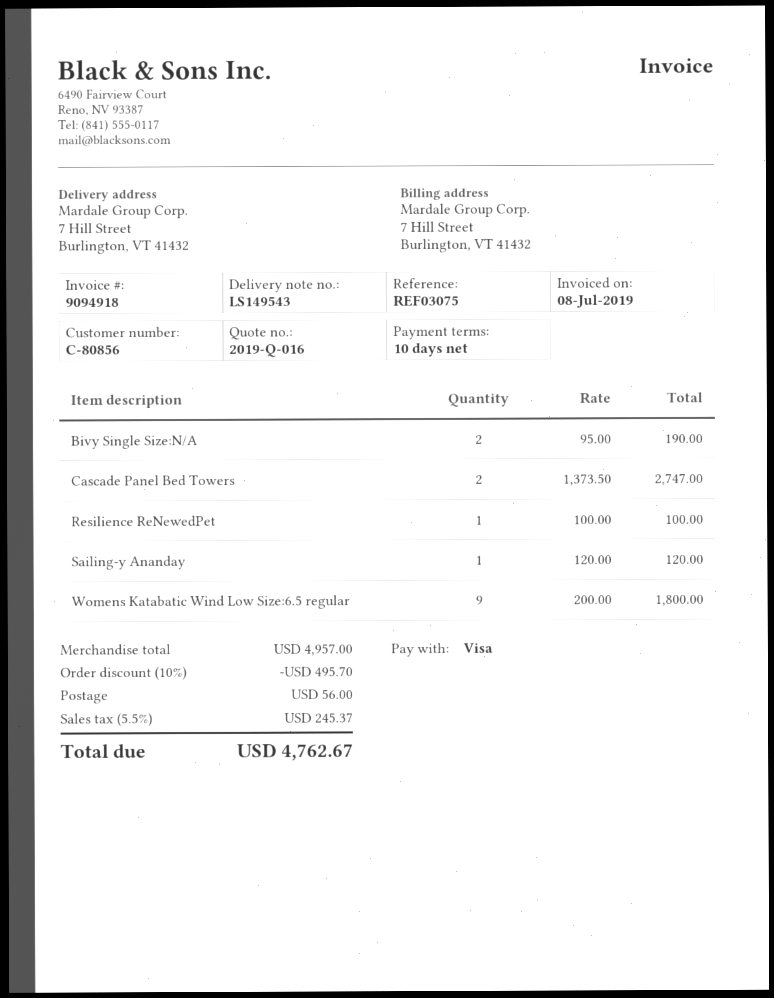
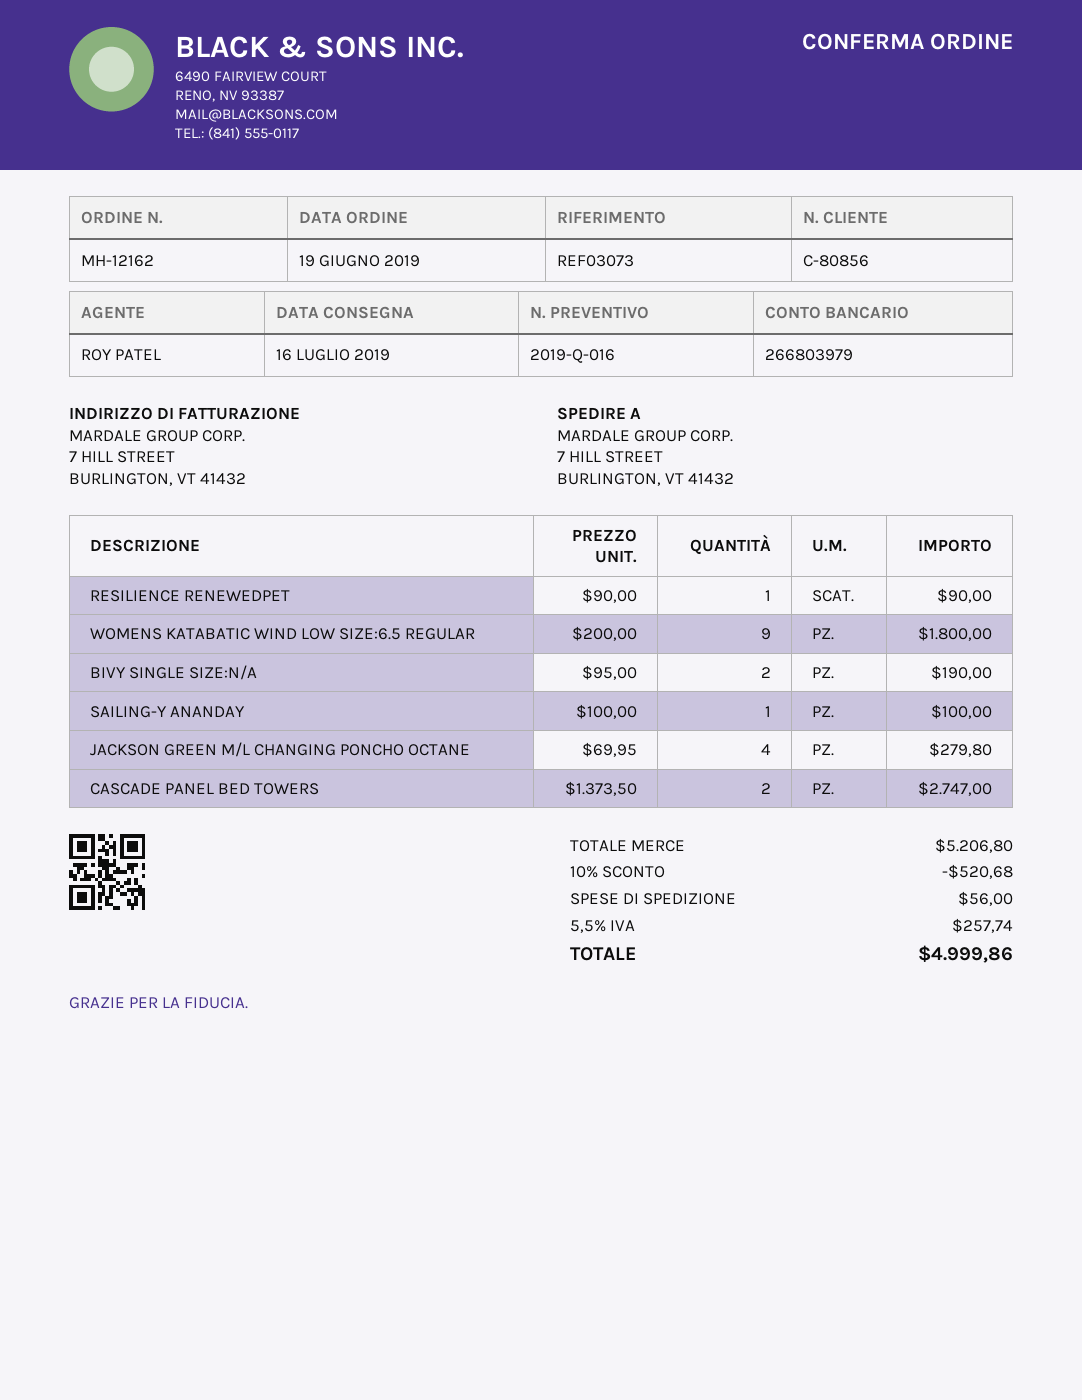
reference: REF03075 -> REF03073
Resilience ReNewedPet: 1 x 100.00 = 100.00 -> 1 x 90.00 = 90.00
Sailing-y Ananday: 1 x 120.00 = 120.00 -> 1 x 100.00 = 100.00
JACKSON GREEN M/L CHANGING PONCHO OCTANE: none -> 4 x 69.95 = 279.80
subtotal: 4957.00 -> 5206.80
discount: 10% = 495.70 -> 10% = 520.68
tax: 5.5% = 245.37 -> 5.5% = 257.74
total: 4762.67 -> 4999.86

